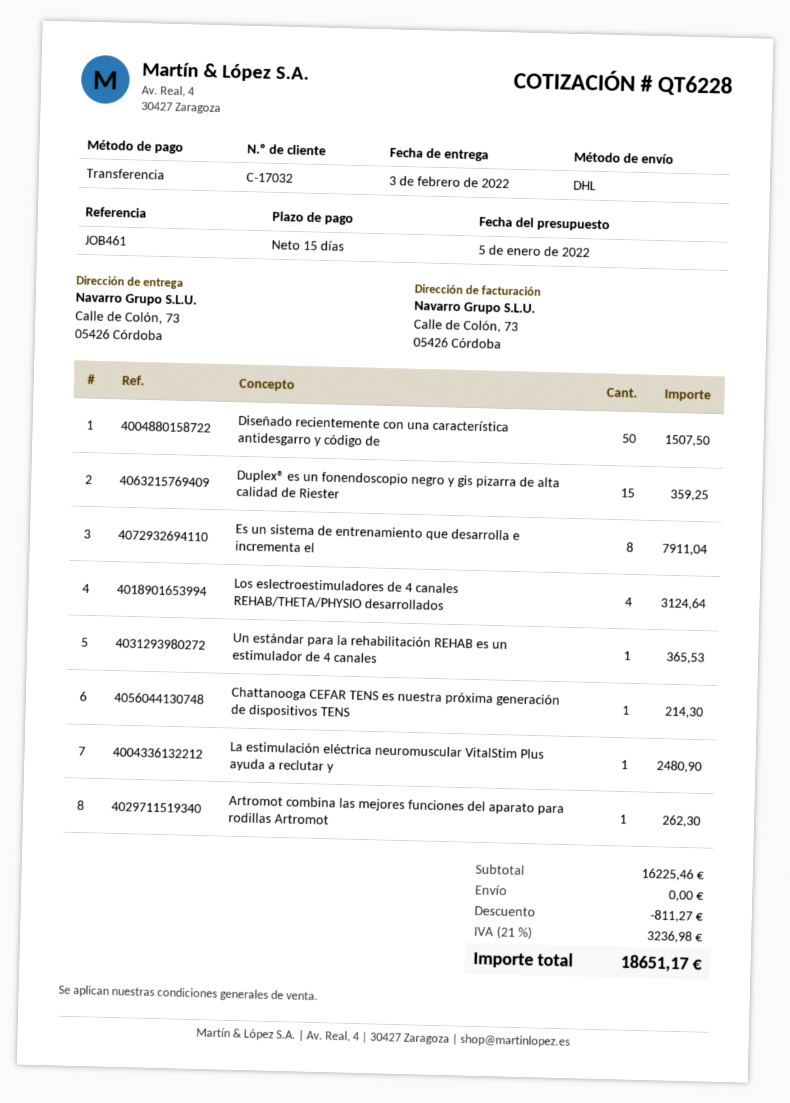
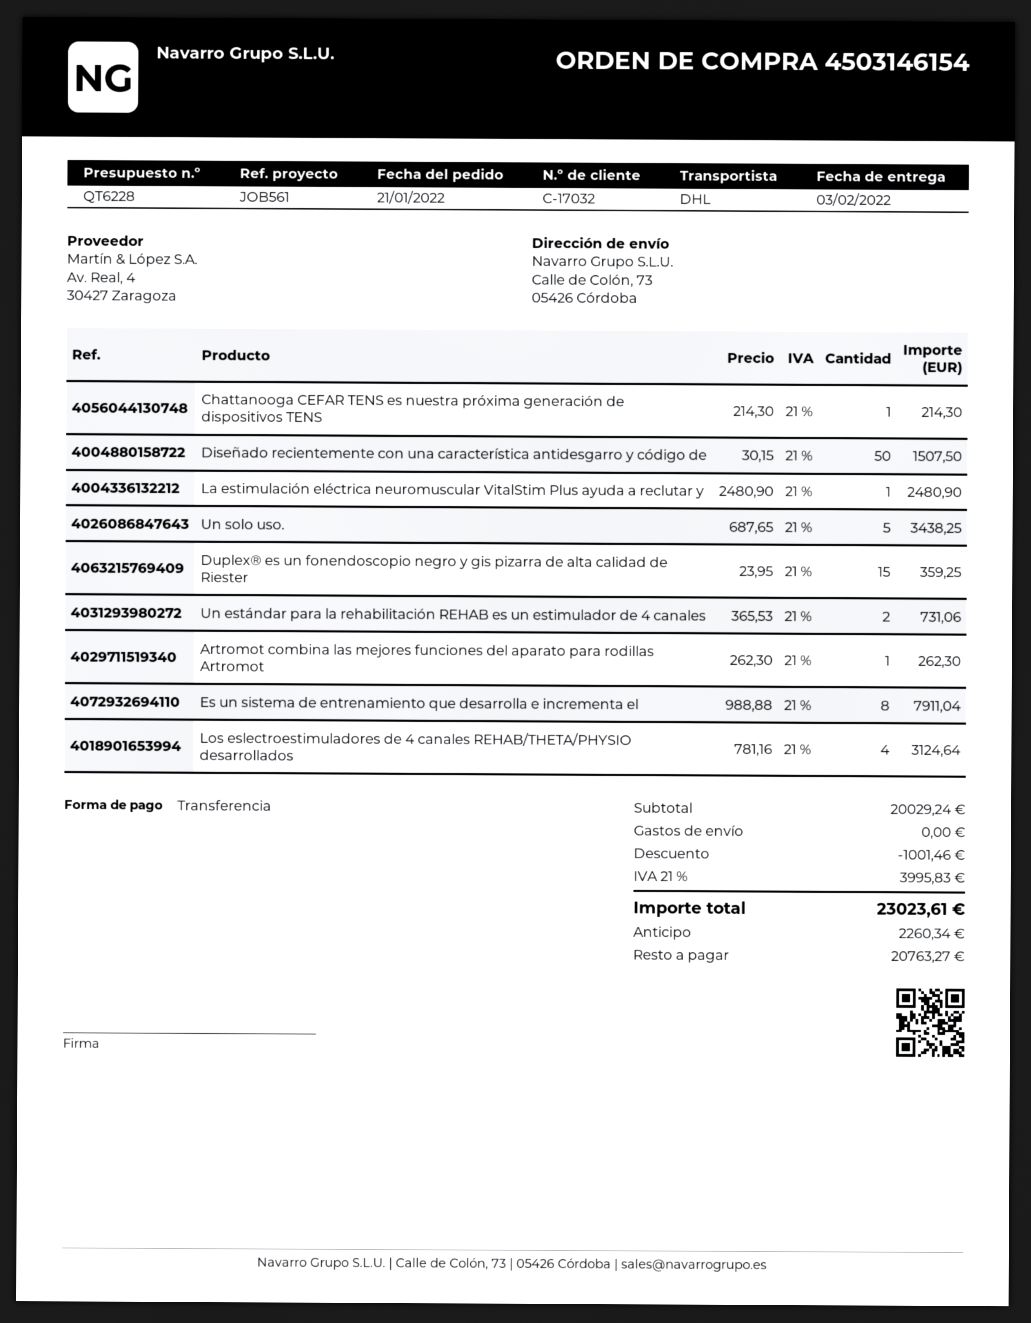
reference: JOB461 -> JOB561
Un estándar para la rehabilitación REHAB es un estimulador de 4 canales: 1 for 365.53 -> 2 for 731.06
Un solo uso.: none -> 5 for 3438.25
subtotal: 16225.46 -> 20029.24
discount: 811.27 -> 1001.46
tax: 21% = 3236.98 -> 21% = 3995.83
total: 18651.17 -> 23023.61

